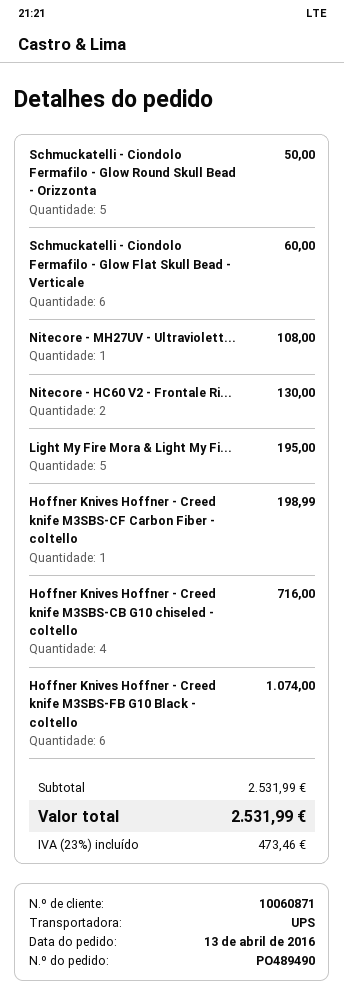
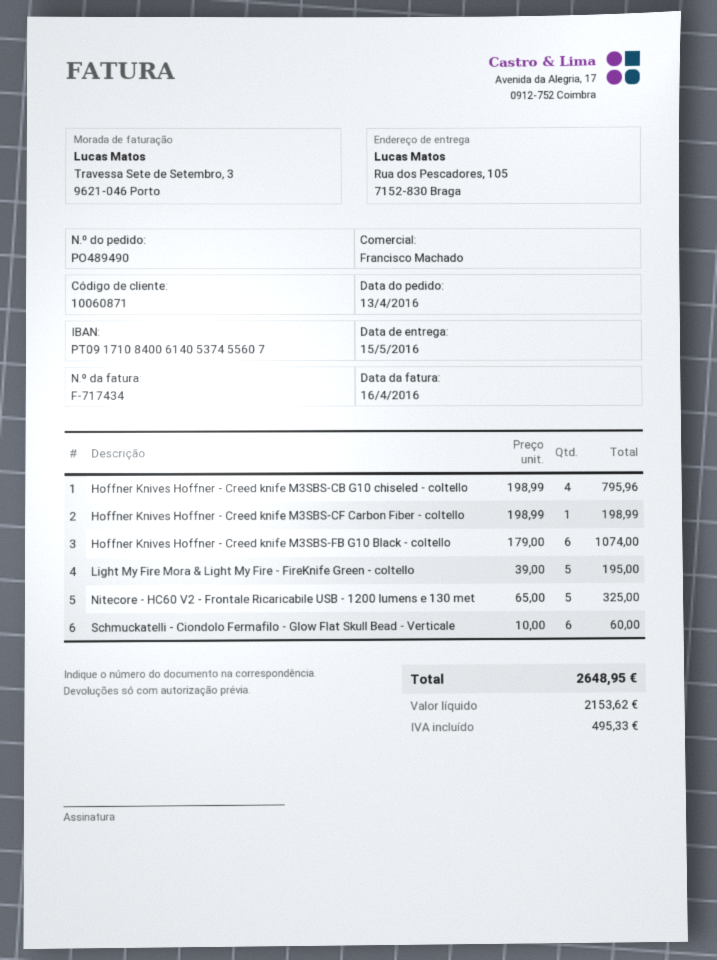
Schmuckatelli - Ciondolo Fermafilo - Glow Round Skull Bead - Orizzonta: 5 for 50.00 -> none
Nitecore - MH27UV - Ultraviolett...: 1 for 108.00 -> none
Nitecore - HC60 V2 - Frontale Ri...: 2 for 130.00 -> 5 for 325.00
Hoffner Knives Hoffner - Creed knife M3SBS-CB G10 chiseled - coltello: 4 for 716.00 -> 4 for 795.96
tax: 473.46 -> 495.33
total: 2531.99 -> 2648.95

